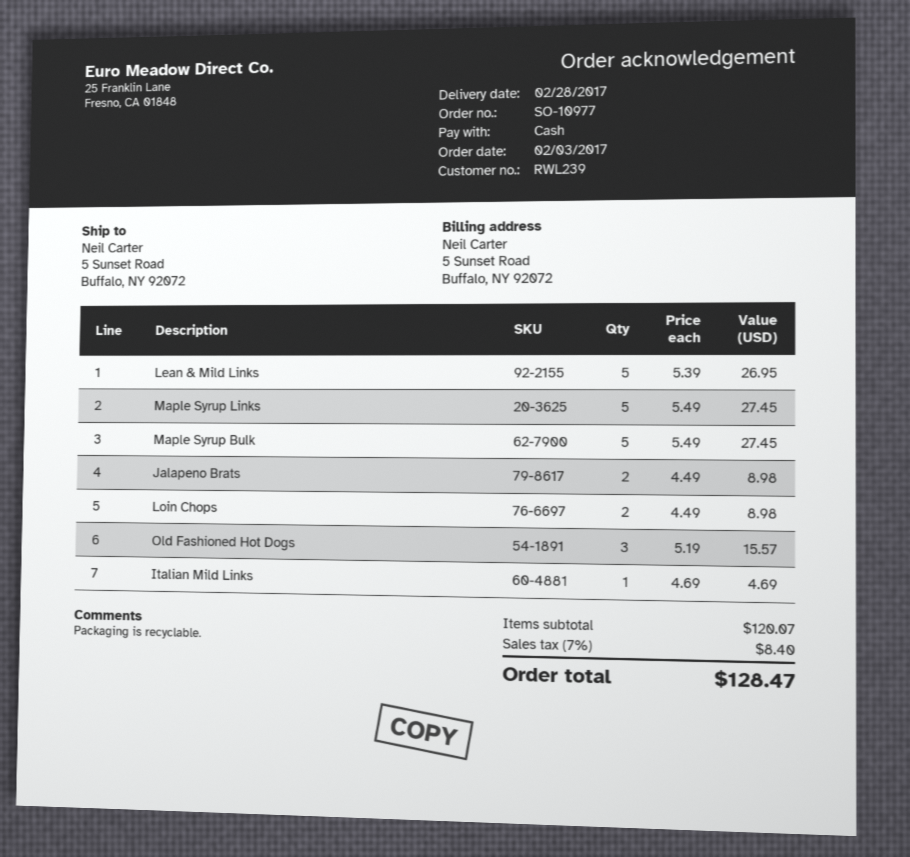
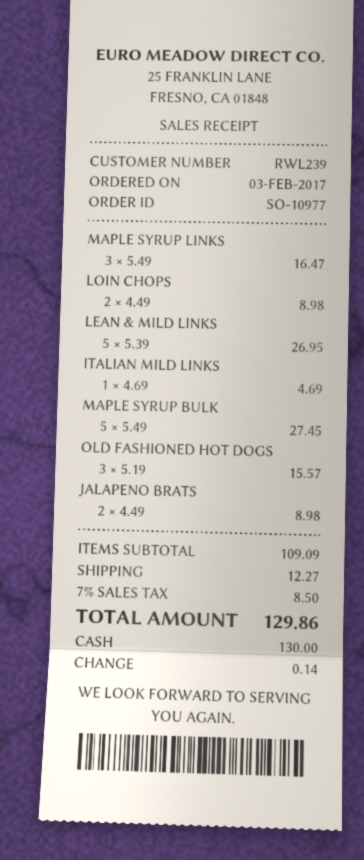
Maple Syrup Links: 5 x 5.49 = 27.45 -> 3 x 5.49 = 16.47
subtotal: 120.07 -> 109.09
shipping: none -> 12.27
tax: 7% = 8.40 -> 7% = 8.50
total: 128.47 -> 129.86

